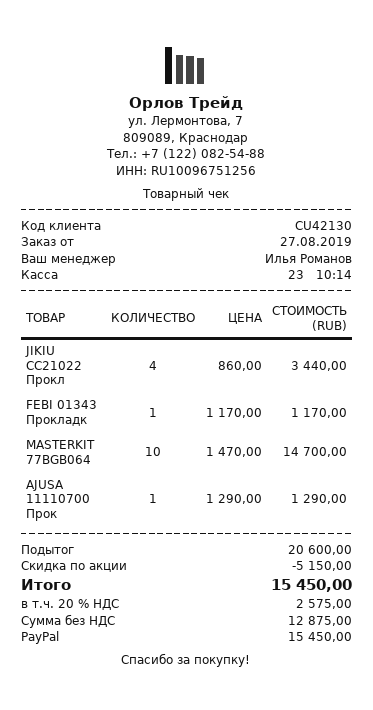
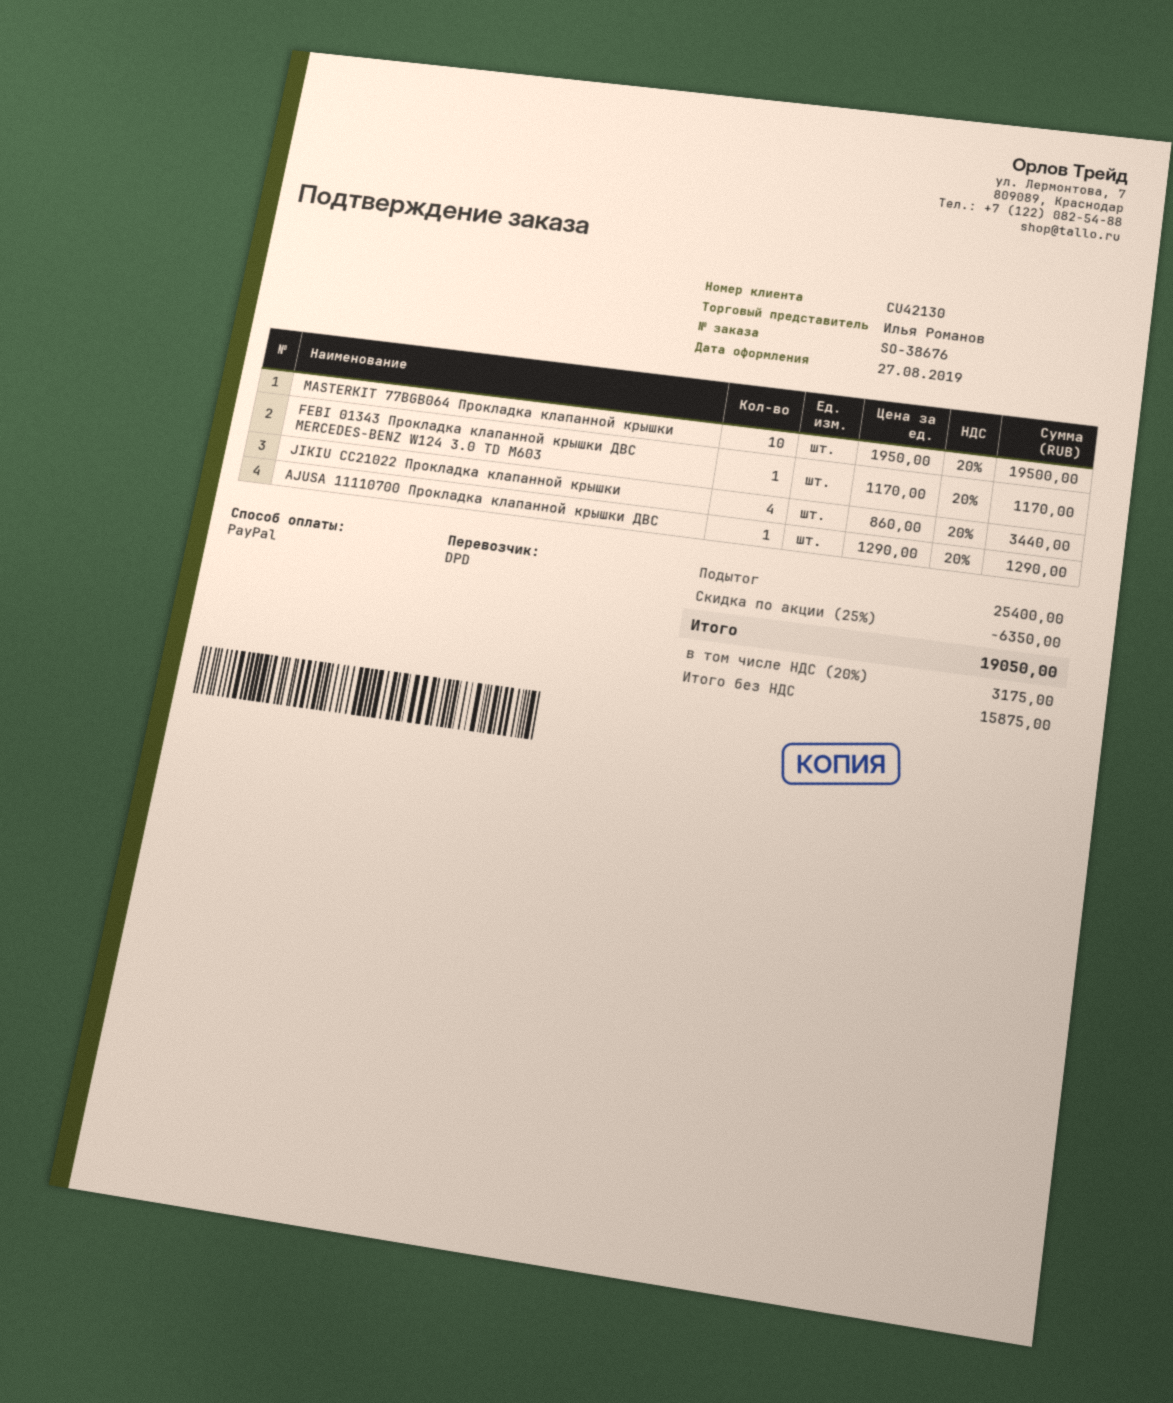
MASTERKIT 77BGB064: 10 x 1470.00 = 14700.00 -> 10 x 1950.00 = 19500.00
subtotal: 20600.00 -> 25400.00
discount: 5150.00 -> 6350.00
net: 12875.00 -> 15875.00
tax: 20% = 2575.00 -> 20% = 3175.00
total: 15450.00 -> 19050.00

